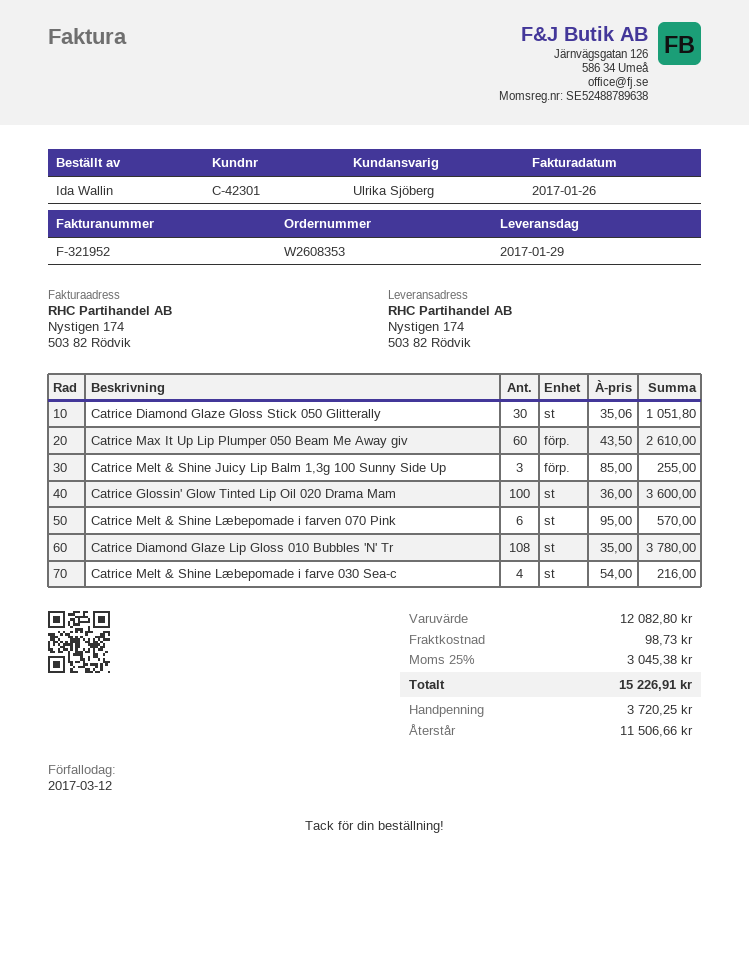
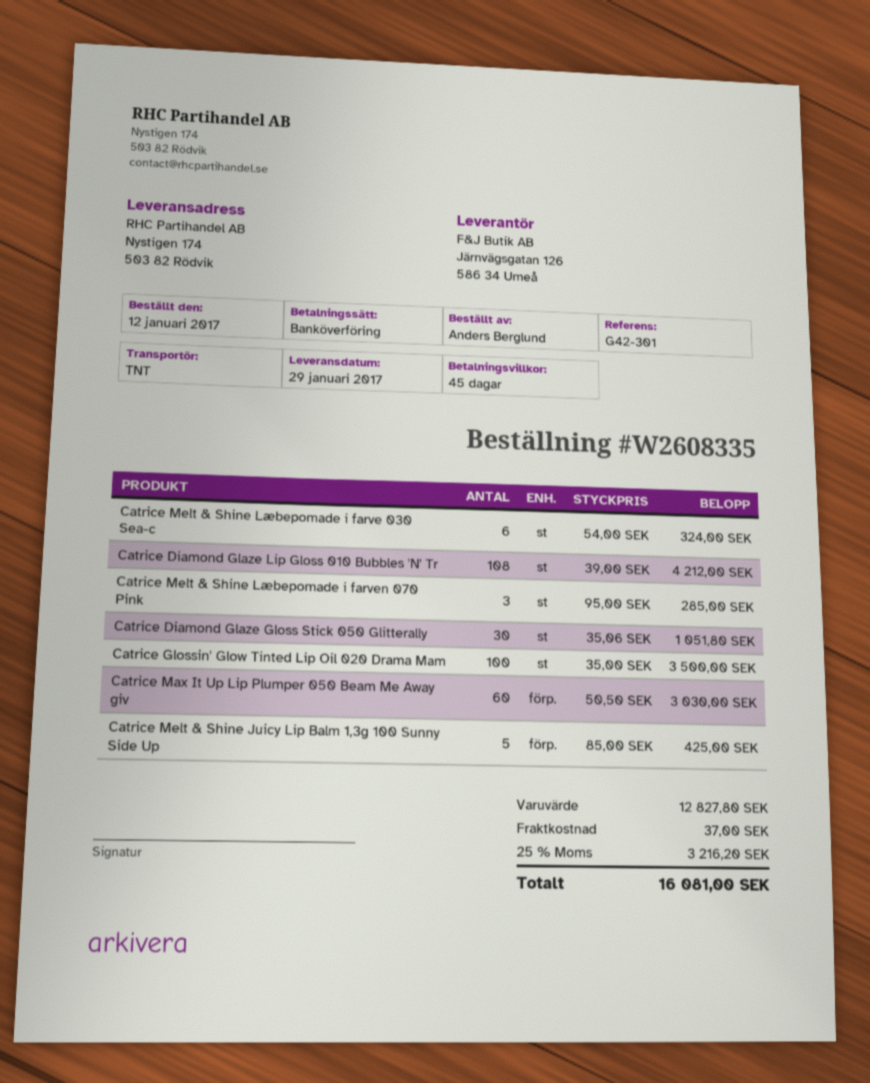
order number: W2608353 -> W2608335
ordered by: Ida Wallin -> Anders Berglund
Catrice Max It Up Lip Plumper 050 Beam Me Away giv: 60 x 43.50 = 2610.00 -> 60 x 50.50 = 3030.00
Catrice Melt & Shine Juicy Lip Balm 1,3g 100 Sunny Side Up: 3 x 85.00 = 255.00 -> 5 x 85.00 = 425.00
Catrice Glossin' Glow Tinted Lip Oil 020 Drama Mam: 100 x 36.00 = 3600.00 -> 100 x 35.00 = 3500.00
Catrice Melt & Shine Læbepomade i farven 070 Pink: 6 x 95.00 = 570.00 -> 3 x 95.00 = 285.00
Catrice Diamond Glaze Lip Gloss 010 Bubbles 'N' Tr: 108 x 35.00 = 3780.00 -> 108 x 39.00 = 4212.00
Catrice Melt & Shine Læbepomade i farve 030 Sea-c: 4 x 54.00 = 216.00 -> 6 x 54.00 = 324.00
subtotal: 12082.80 -> 12827.80
shipping: 98.73 -> 37.00
tax: 25% = 3045.38 -> 25% = 3216.20
total: 15226.91 -> 16081.00

